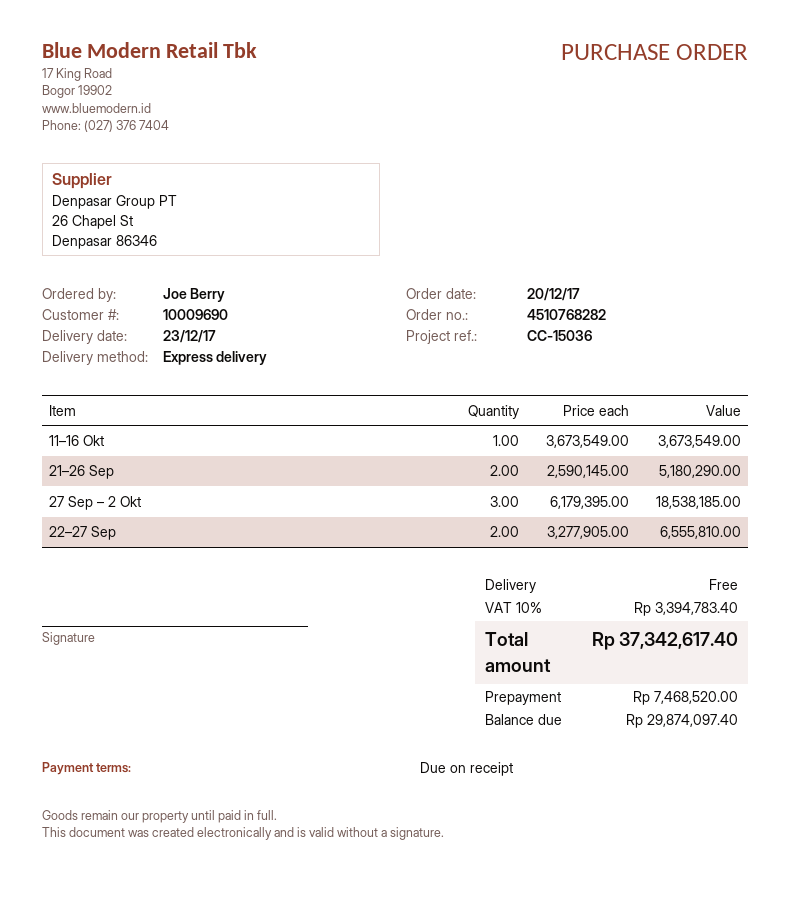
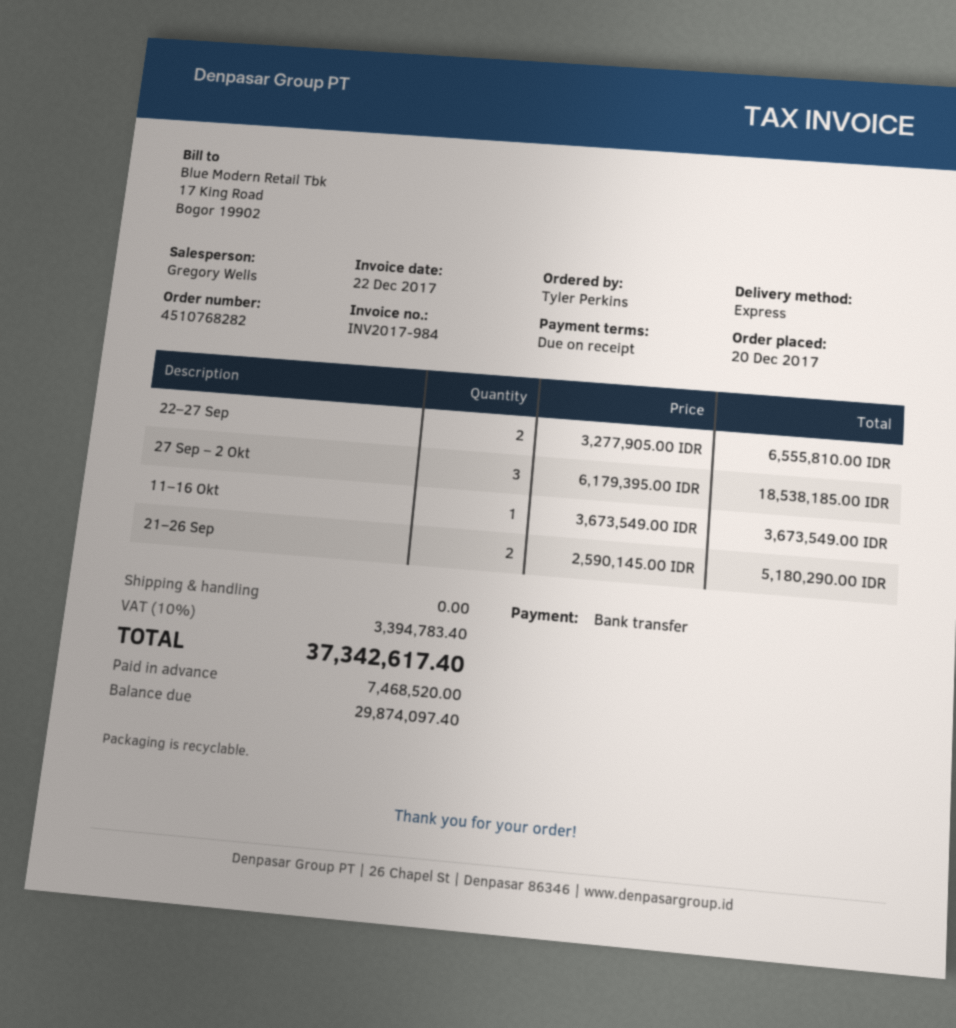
ordered by: Joe Berry -> Tyler Perkins

